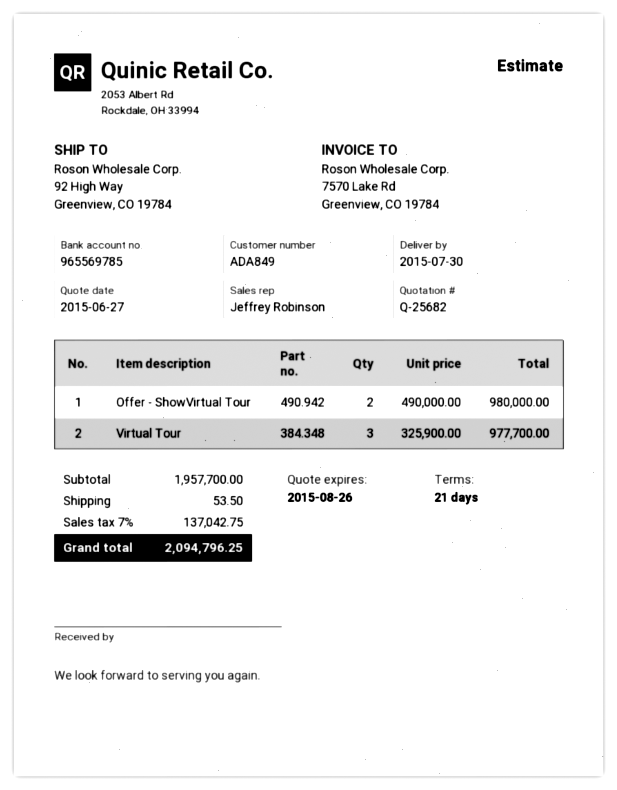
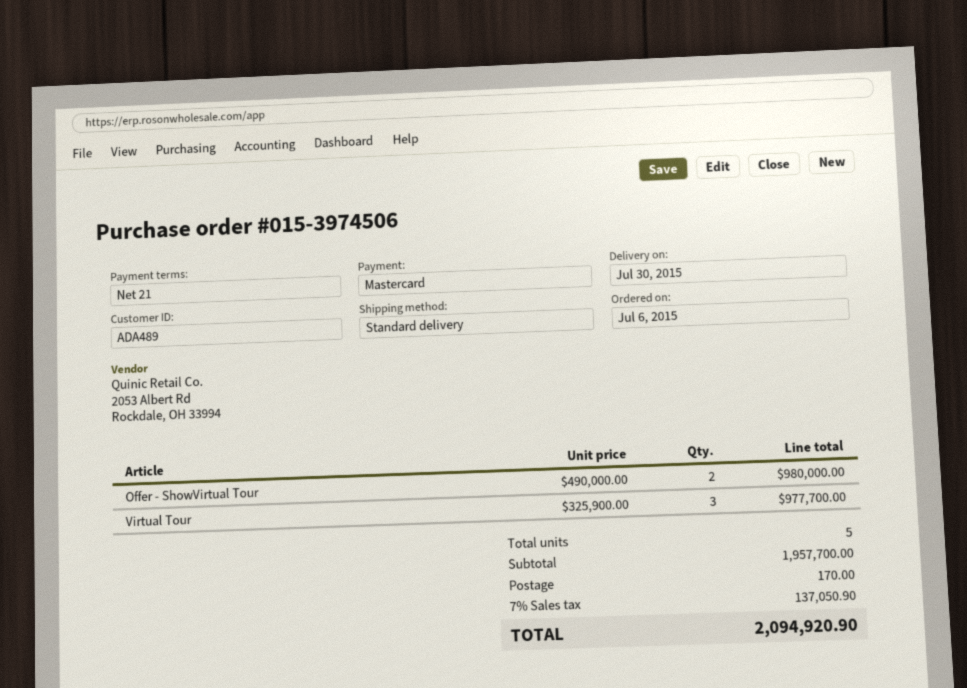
customer number: ADA849 -> ADA489
shipping: 53.50 -> 170.00
tax: 7% = 137042.75 -> 7% = 137050.90
total: 2094796.25 -> 2094920.90

